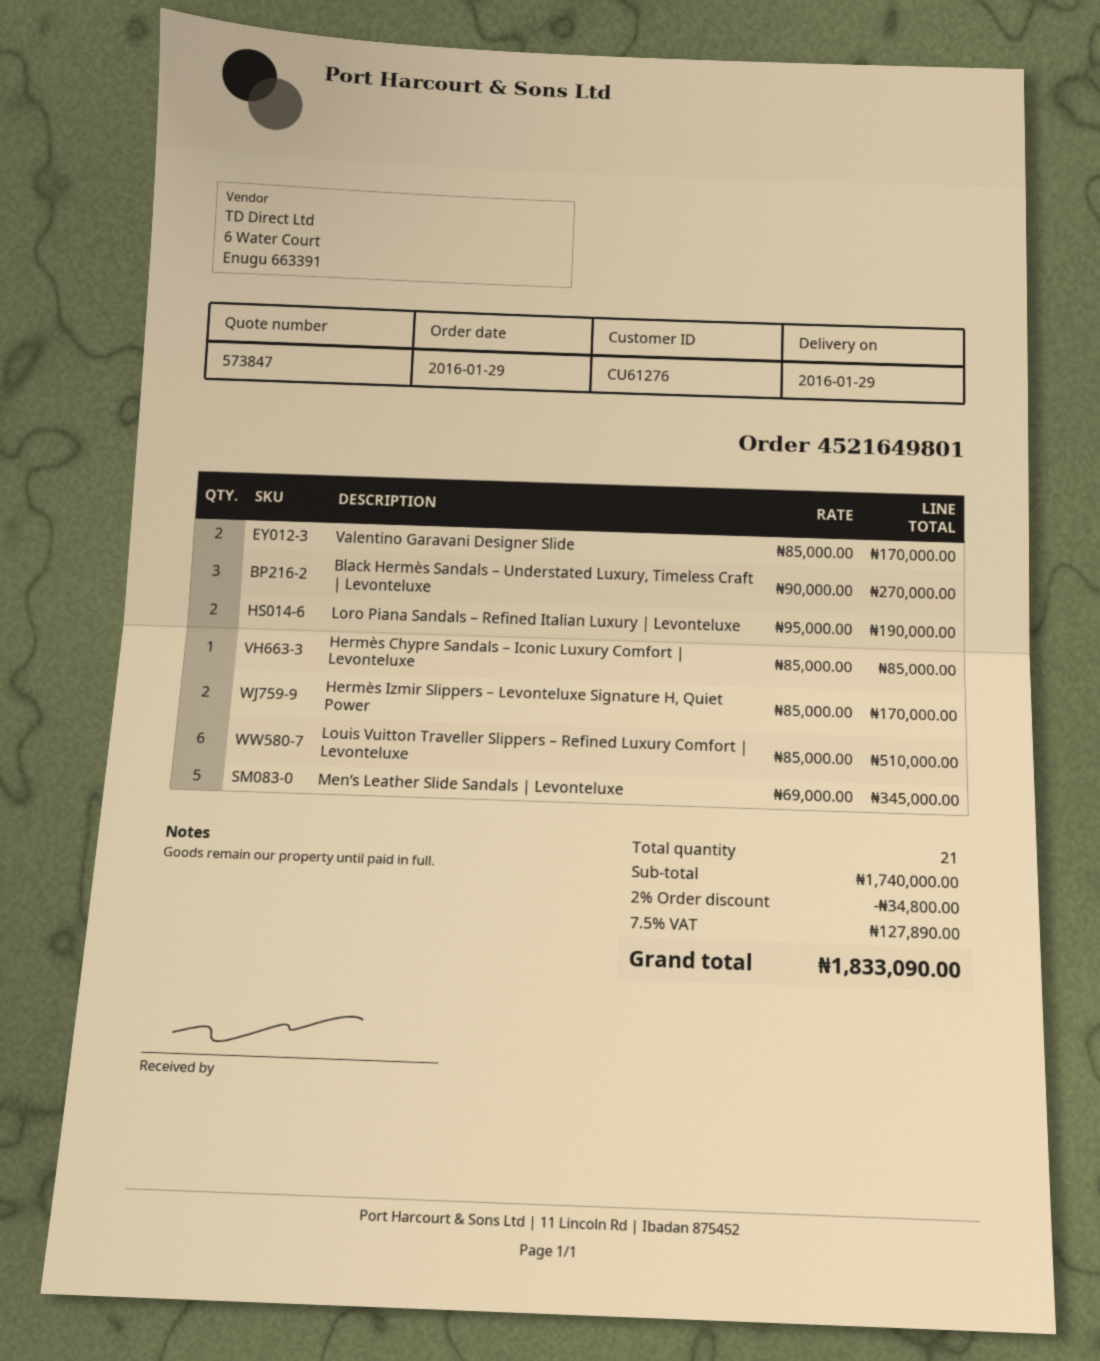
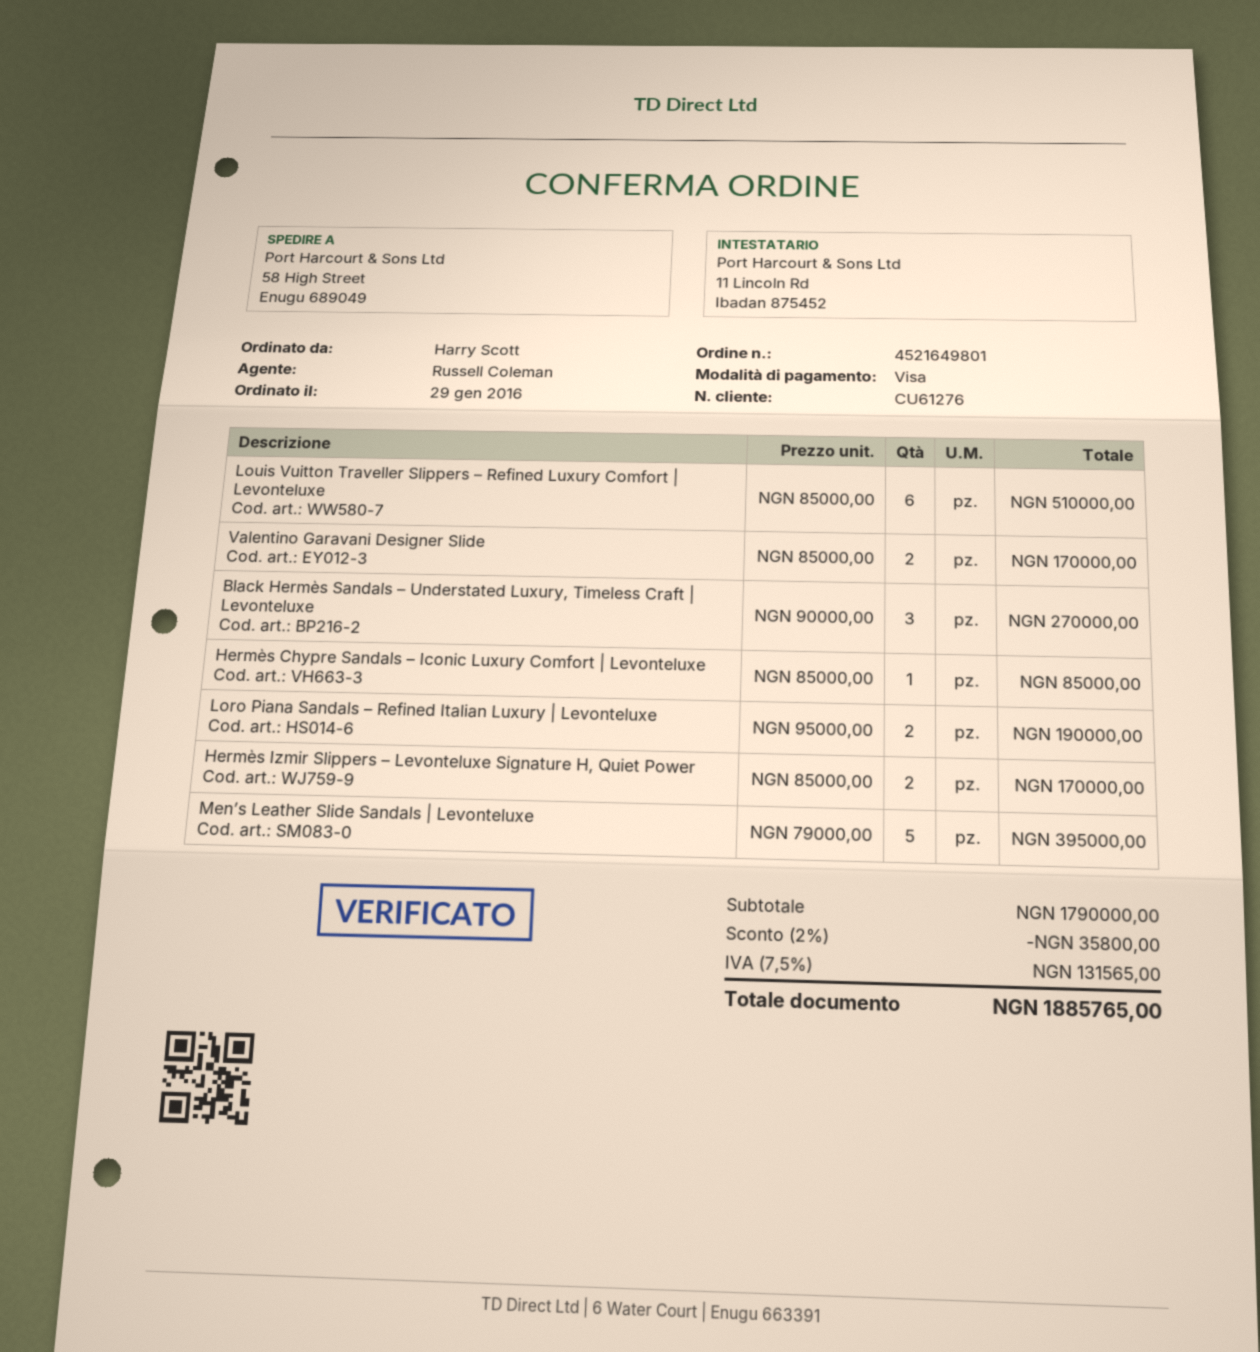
Men’s Leather Slide Sandals | Levonteluxe: 5 x 69000.00 = 345000.00 -> 5 x 79000.00 = 395000.00
subtotal: 1740000.00 -> 1790000.00
discount: 2% = 34800.00 -> 2% = 35800.00
tax: 7.5% = 127890.00 -> 7.5% = 131565.00
total: 1833090.00 -> 1885765.00

